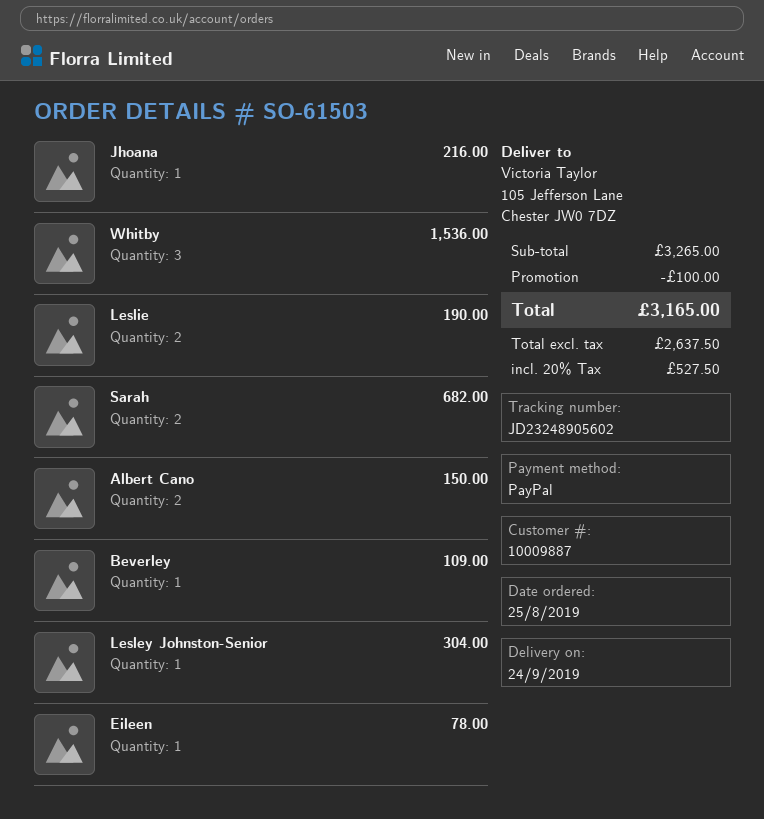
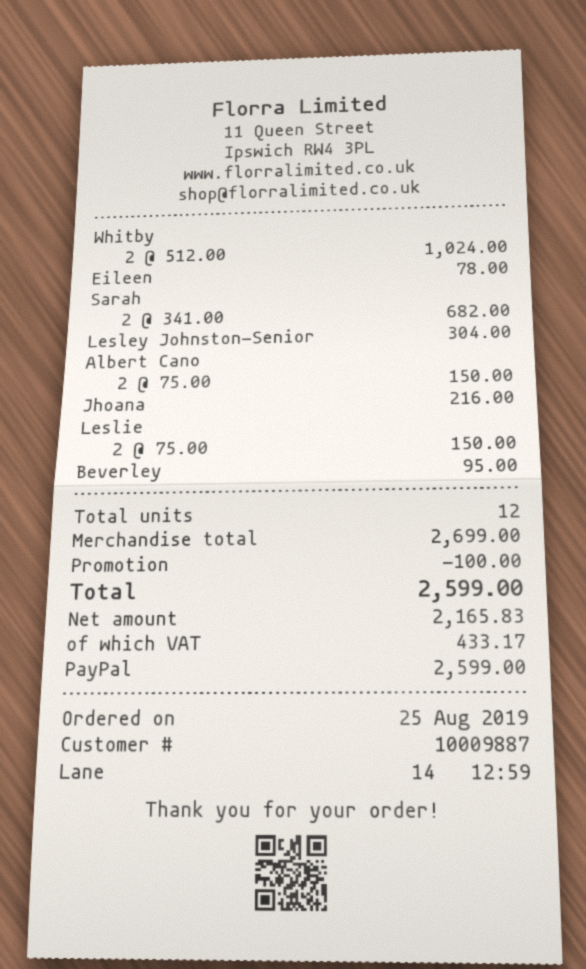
Whitby: 3 for 1536.00 -> 2 for 1024.00
Leslie: 2 for 190.00 -> 2 for 150.00
Beverley: 1 for 109.00 -> 1 for 95.00
subtotal: 3265.00 -> 2699.00
net: 2637.50 -> 2165.83
tax: 527.50 -> 433.17
total: 3165.00 -> 2599.00

